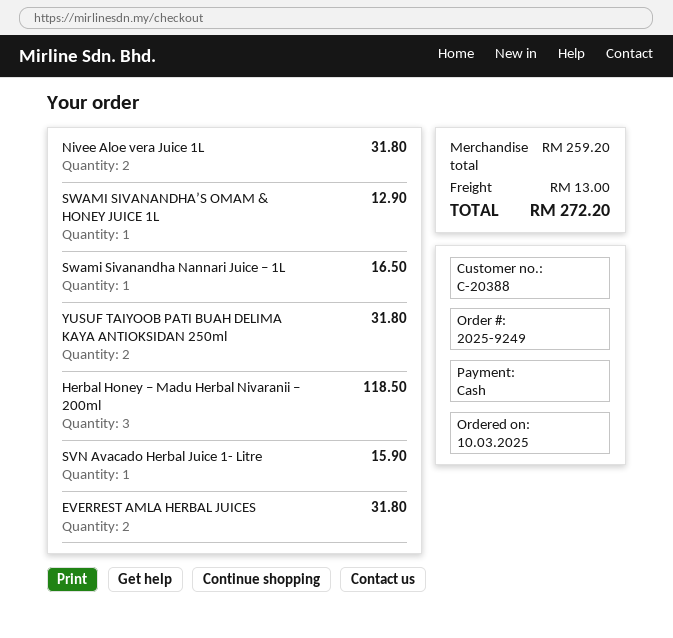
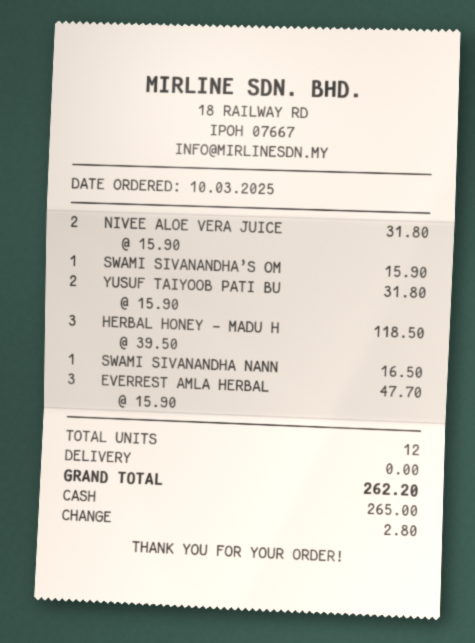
SWAMI SIVANANDHA’S OMAM & HONEY JUICE 1L: 1 for 12.90 -> 1 for 15.90
SVN Avacado Herbal Juice 1- Litre: 1 for 15.90 -> none
EVERREST AMLA HERBAL JUICES: 2 for 31.80 -> 3 for 47.70
shipping: 13.00 -> 0.00
total: 272.20 -> 262.20

